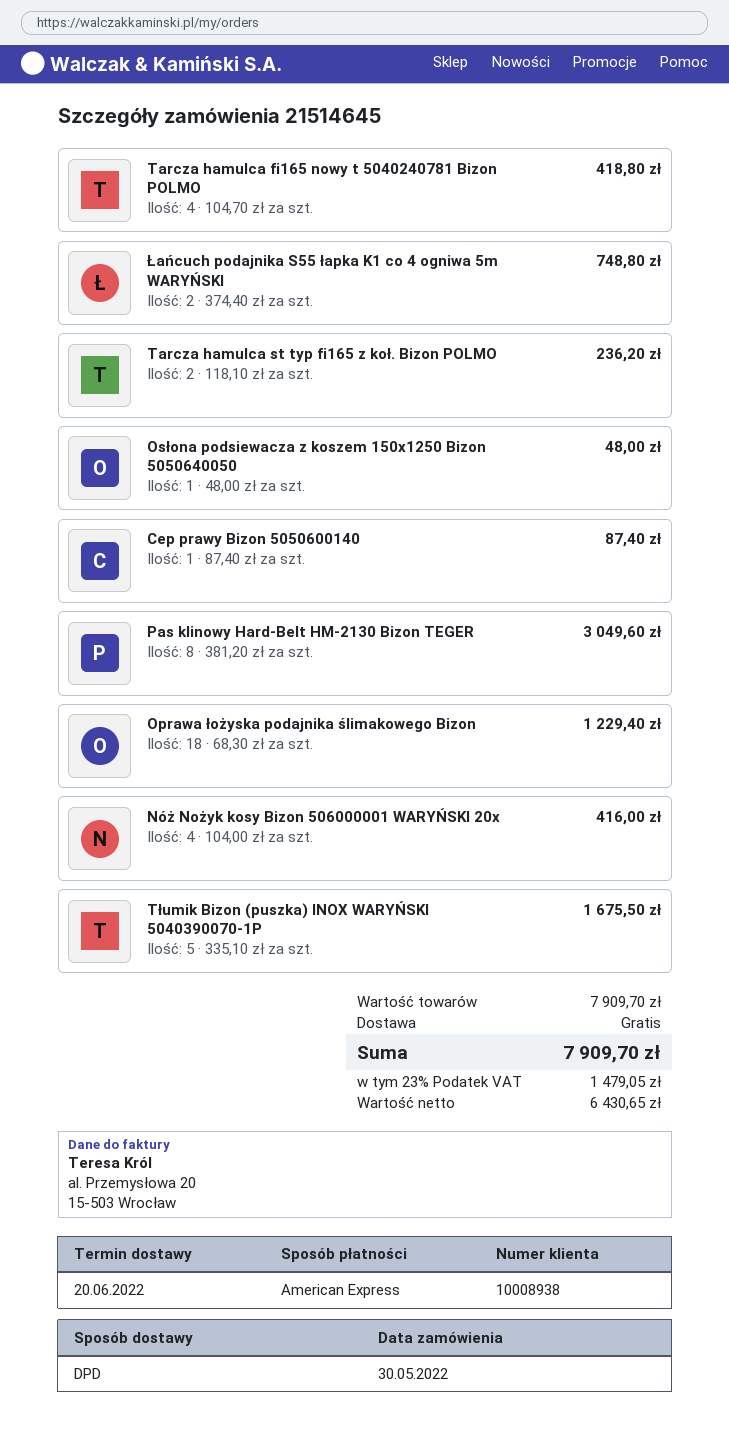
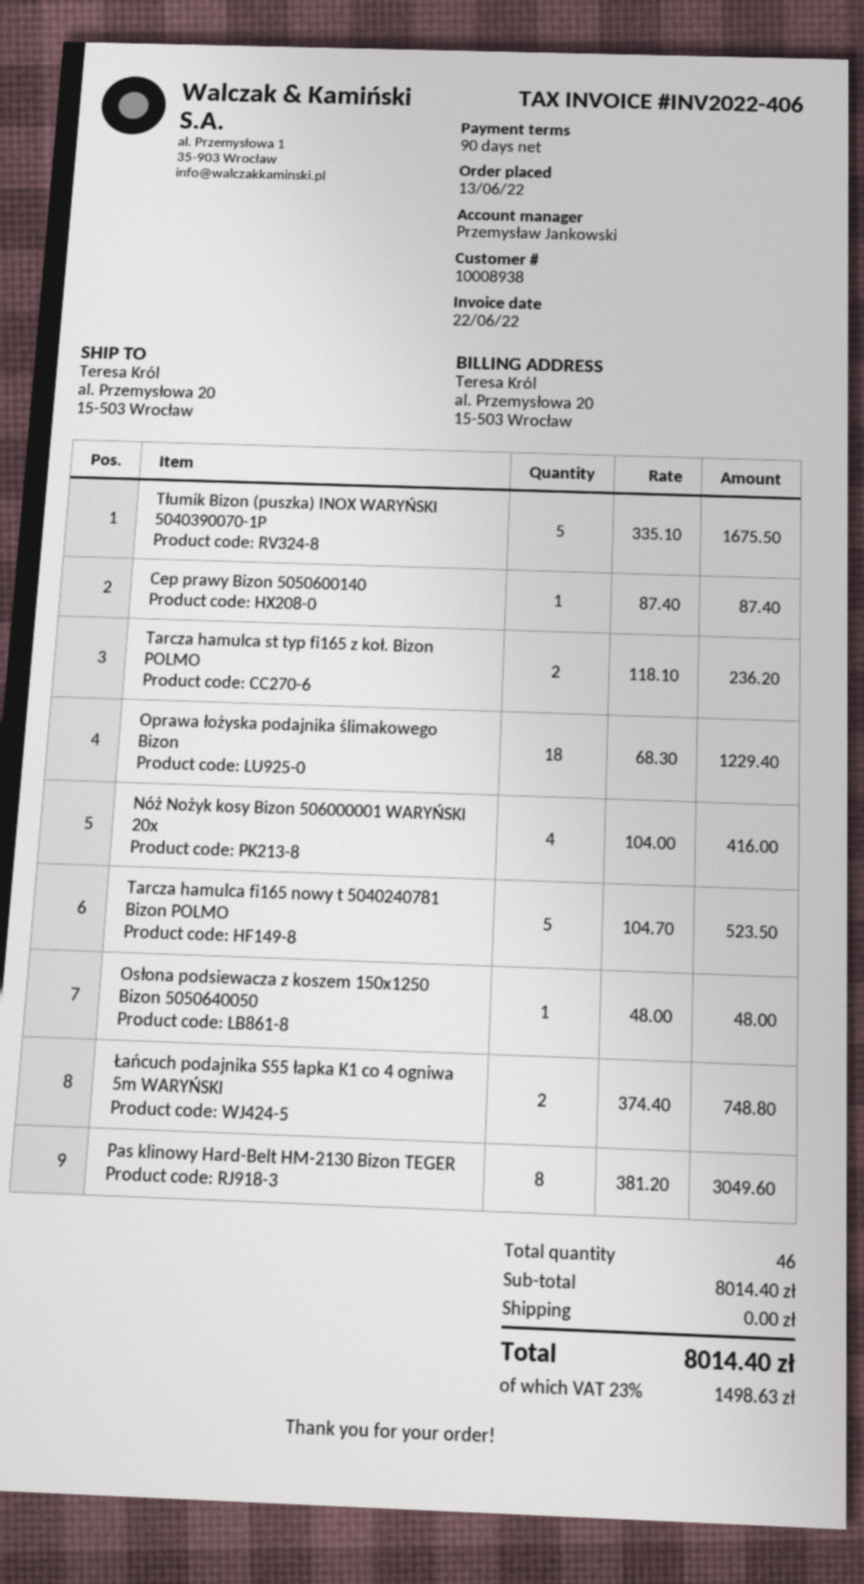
order date: 2022-05-30 -> 2022-06-13
Tarcza hamulca fi165 nowy t 5040240781 Bizon POLMO: 4 x 104.70 = 418.80 -> 5 x 104.70 = 523.50
subtotal: 7909.70 -> 8014.40
tax: 23% = 1479.05 -> 23% = 1498.63
total: 7909.70 -> 8014.40

